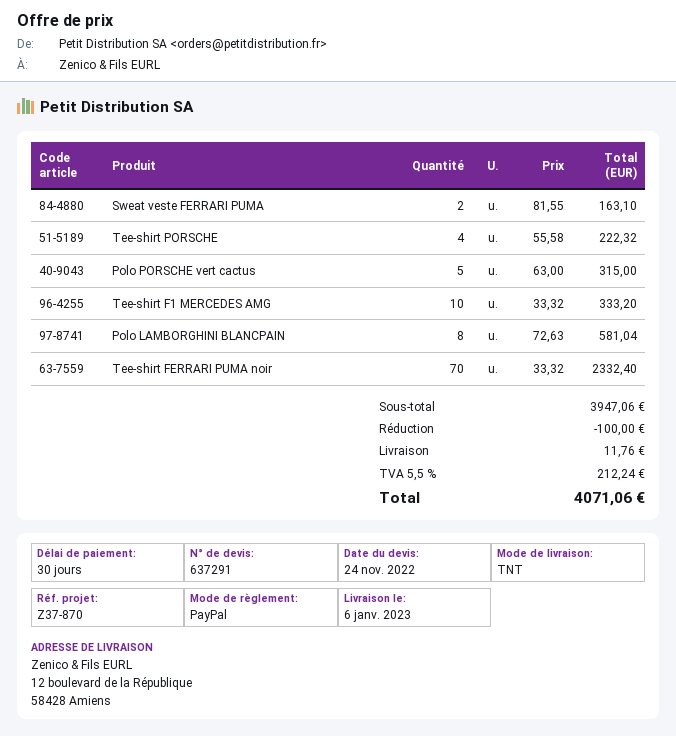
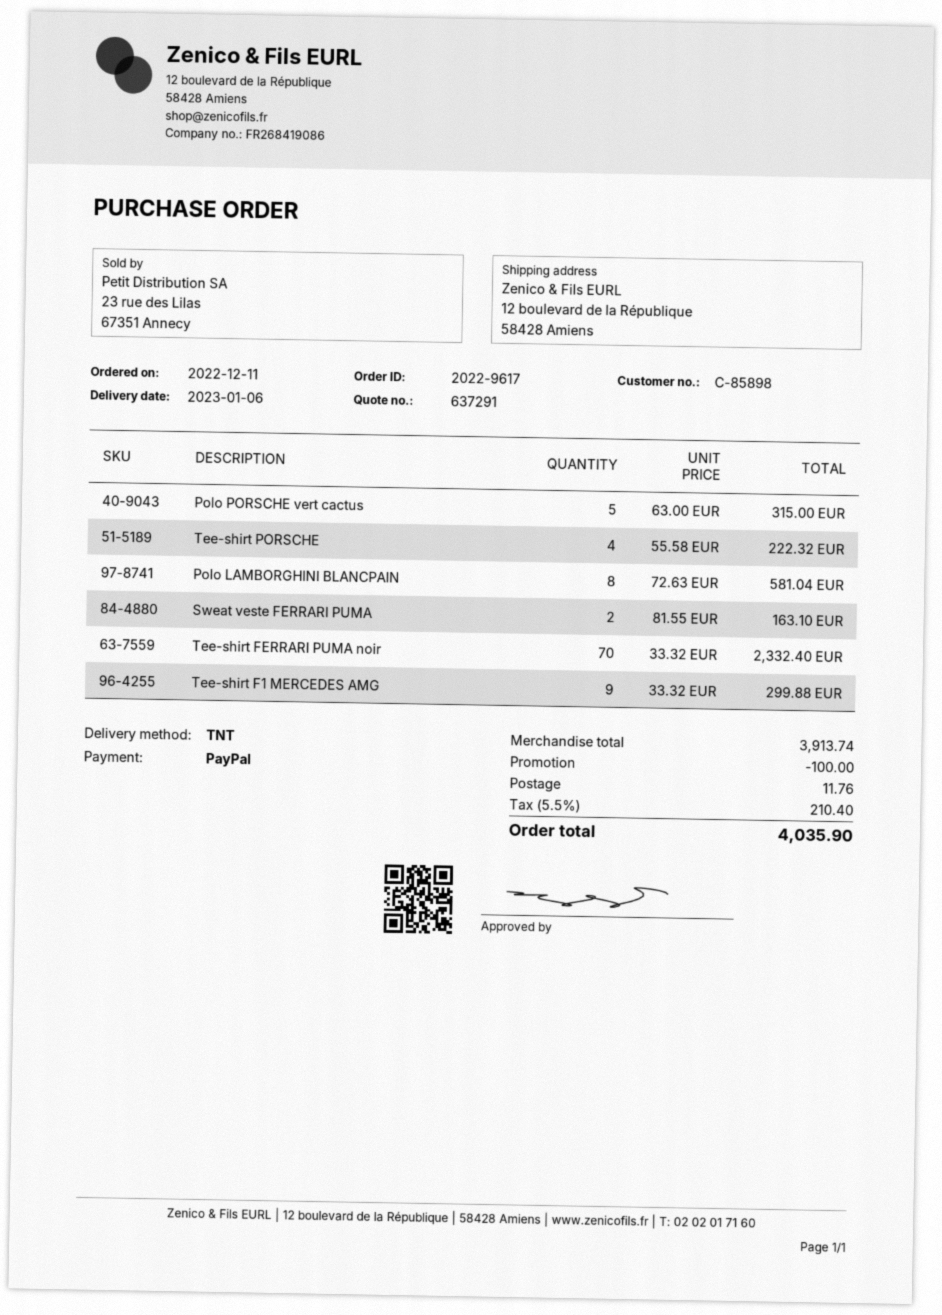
Tee-shirt F1 MERCEDES AMG: 10 x 33.32 = 333.20 -> 9 x 33.32 = 299.88
subtotal: 3947.06 -> 3913.74
tax: 5.5% = 212.24 -> 5.5% = 210.40
total: 4071.06 -> 4035.90

